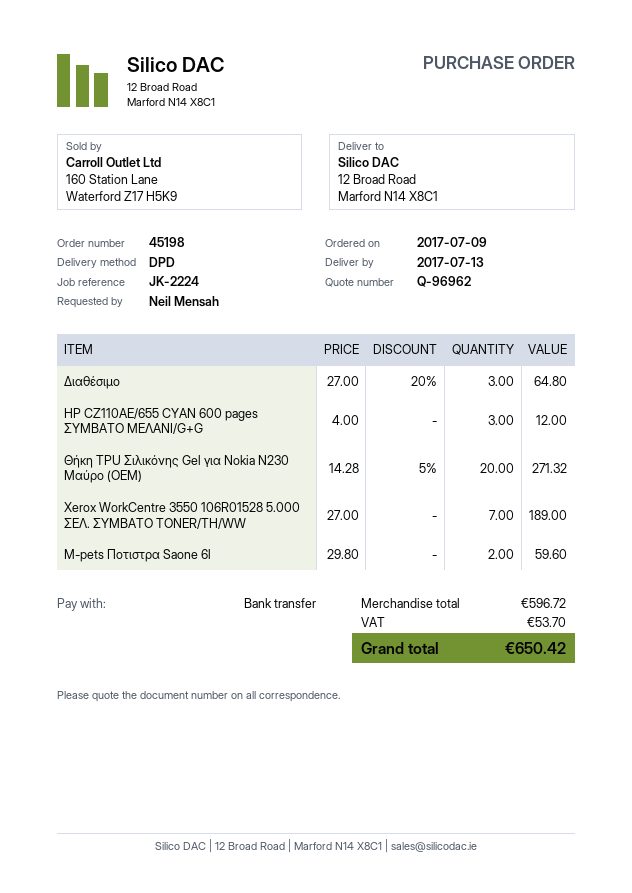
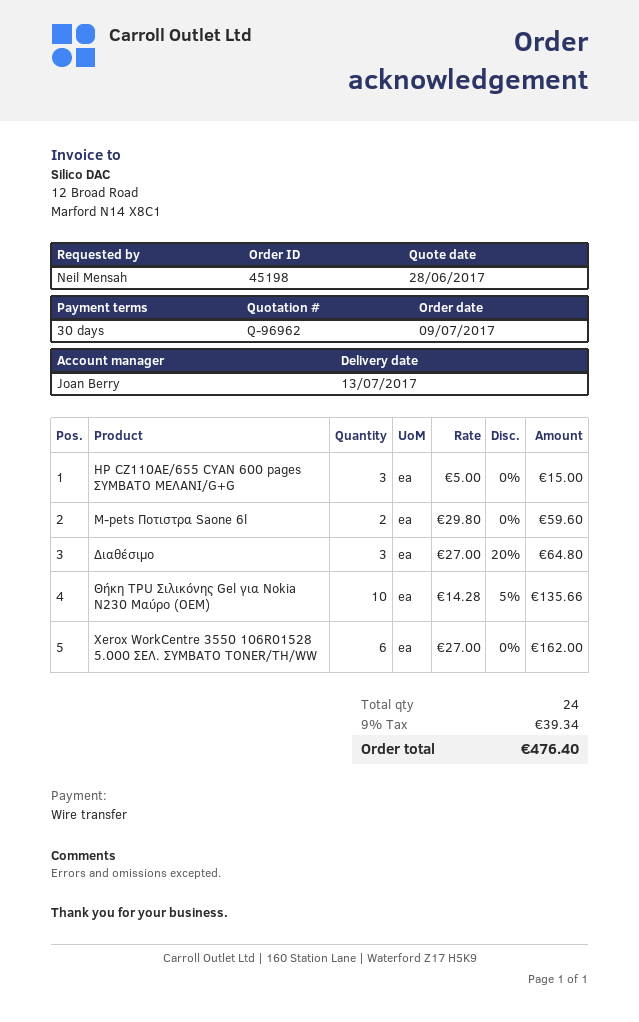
HP CZ110AE/655 CYAN 600 pages ΣΥΜΒΑΤΟ ΜΕΛΑΝΙ/G+G: 3 x 4.00 = 12.00 -> 3 x 5.00 = 15.00
Θήκη TPU Σιλικόνης Gel για Nokia N230 Μαύρο (OEM): 20 x 14.28 - 5% = 271.32 -> 10 x 14.28 - 5% = 135.66
Xerox WorkCentre 3550 106R01528 5.000 ΣΕΛ. ΣΥΜΒΑΤΟ TONER/TH/WW: 7 x 27.00 = 189.00 -> 6 x 27.00 = 162.00
tax: 53.70 -> 39.34
total: 650.42 -> 476.40

